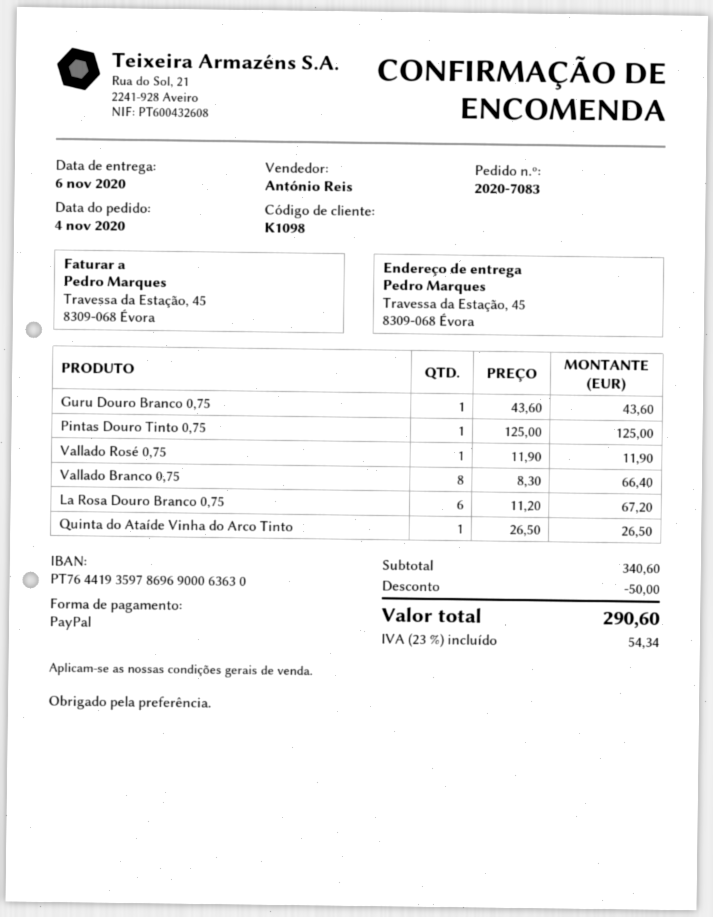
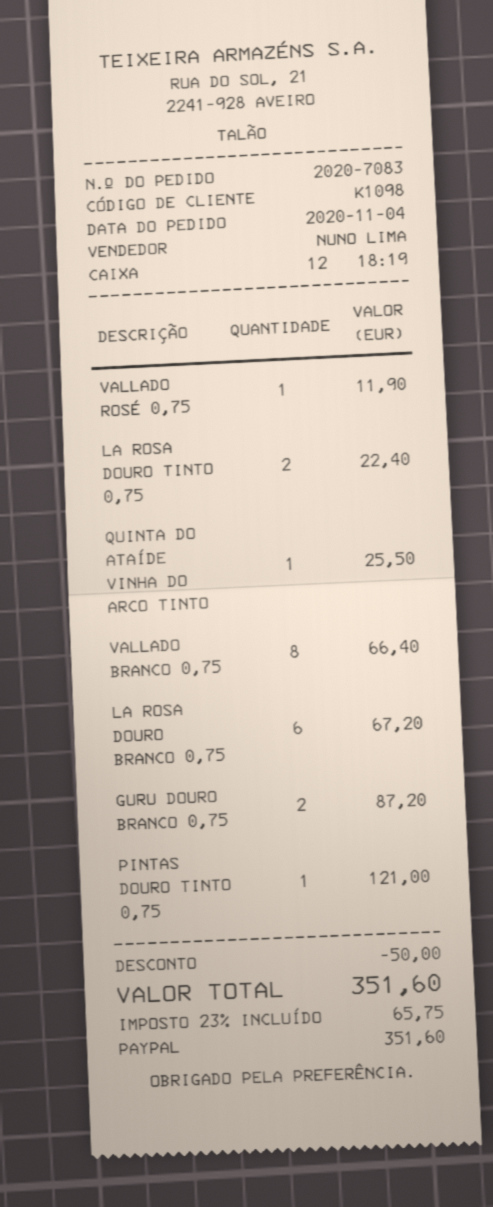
sales rep: António Reis -> NUNO LIMA
Guru Douro Branco 0,75: 1 for 43.60 -> 2 for 87.20
Pintas Douro Tinto 0,75: 1 for 125.00 -> 1 for 121.00
Quinta do Ataíde Vinha do Arco Tinto: 1 for 26.50 -> 1 for 25.50
LA ROSA DOURO TINTO 0,75: none -> 2 for 22.40
tax: 23% = 54.34 -> 23% = 65.75
total: 290.60 -> 351.60

